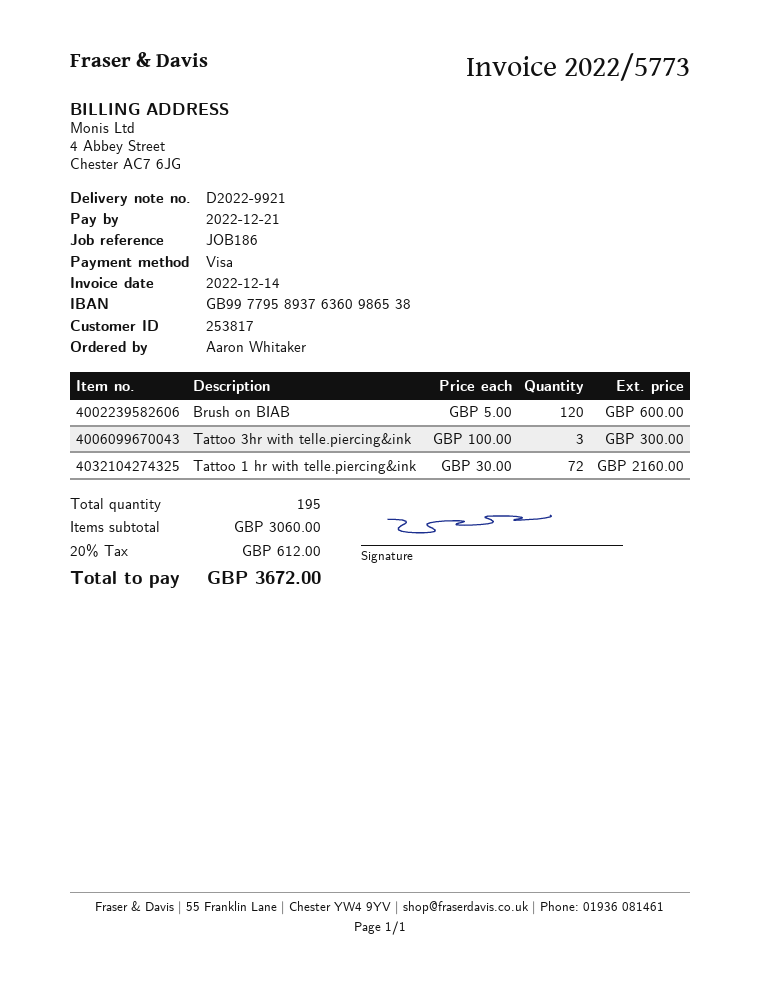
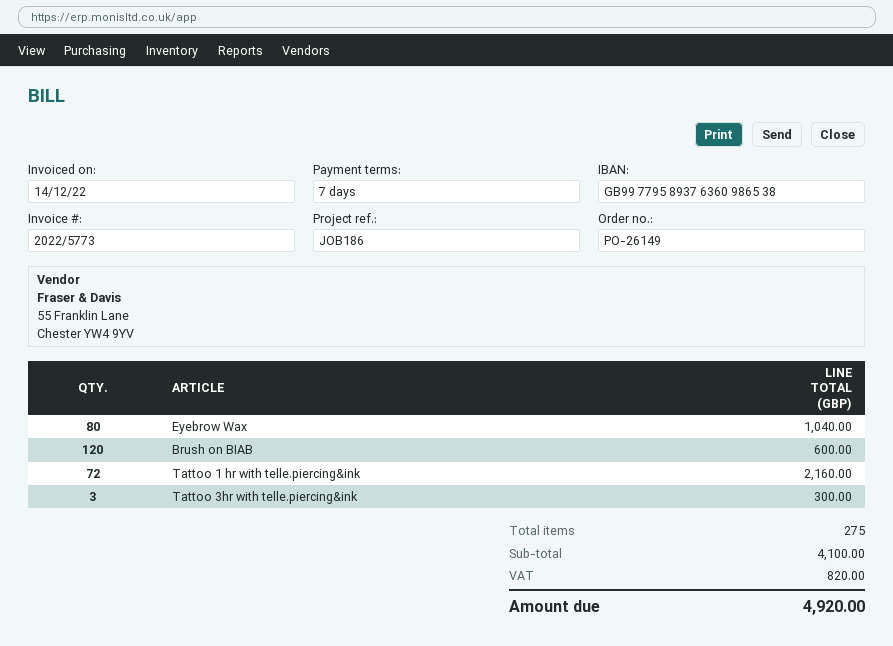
Eyebrow Wax: none -> 80 for 1040.00
total quantity: 195 -> 275
subtotal: 3060.00 -> 4100.00
tax: 612.00 -> 820.00
total: 3672.00 -> 4920.00

